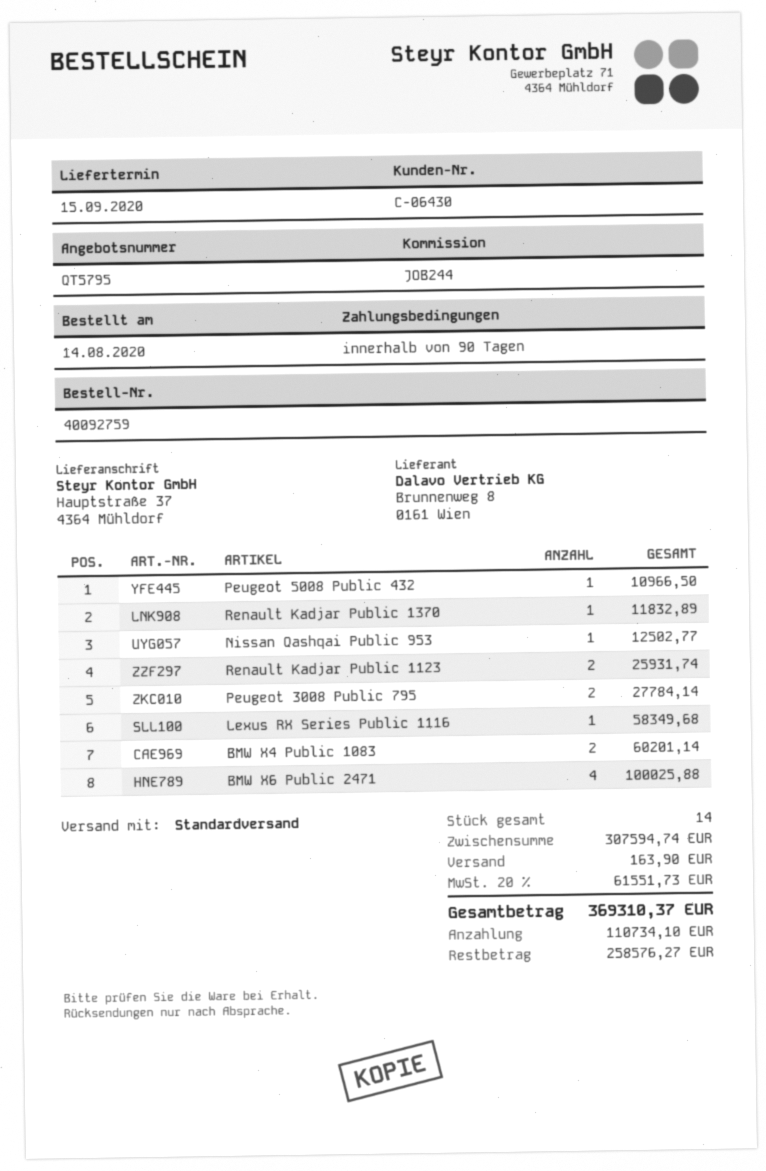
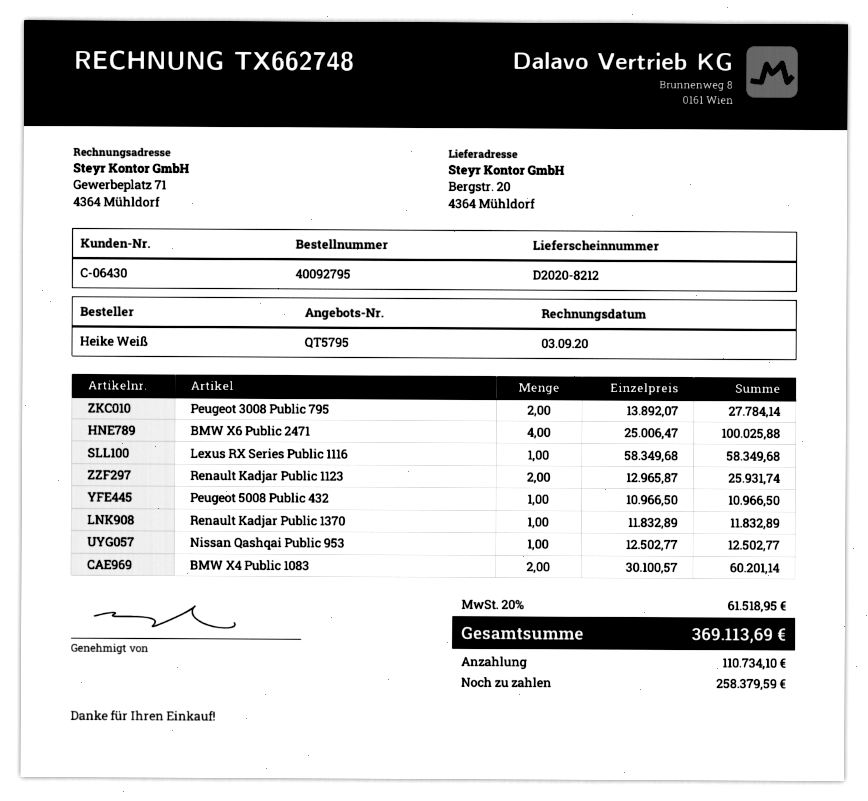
order number: 40092759 -> 40092795
ship to: Hauptstraße 37, 4364 Mühldorf -> Bergstr. 20, 4364 Mühldorf
shipping: 163.90 -> none
tax: 20% = 61551.73 -> 20% = 61518.95
total: 369310.37 -> 369113.69
balance: 258576.27 -> 258379.59

